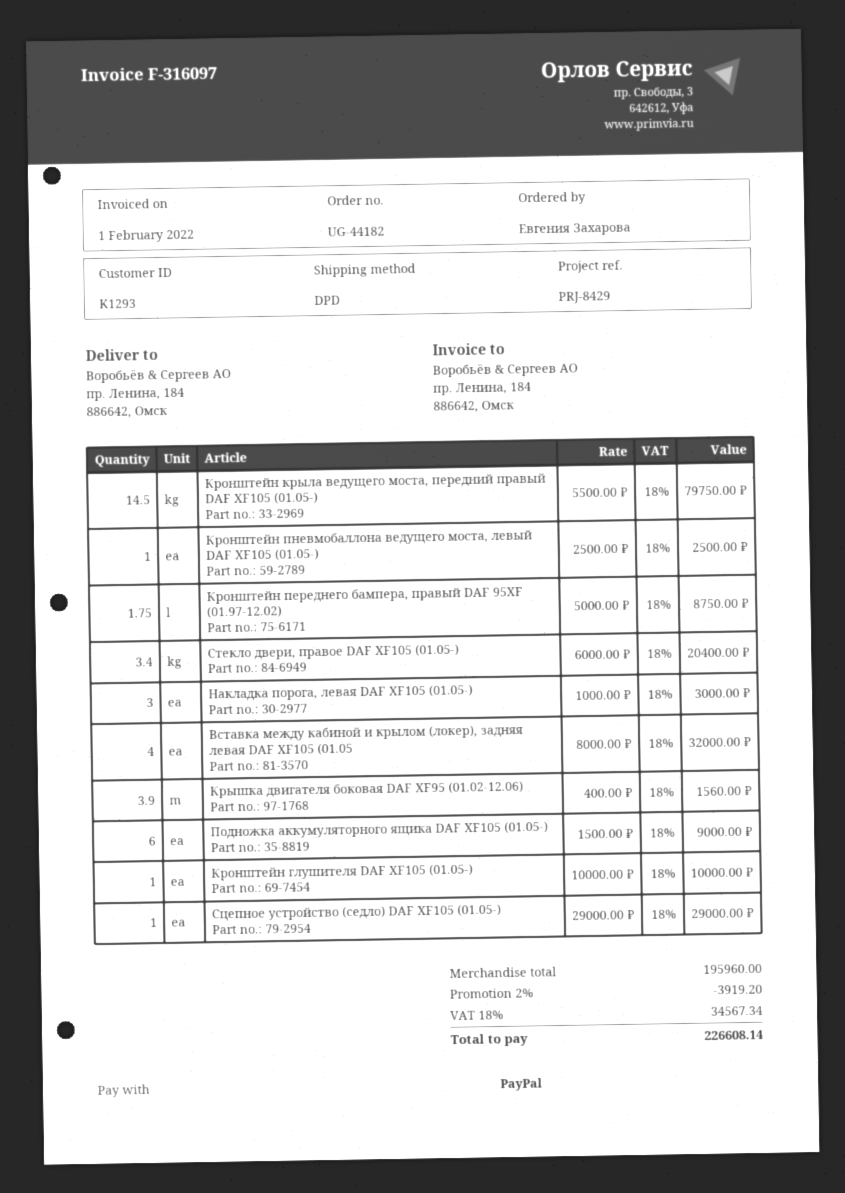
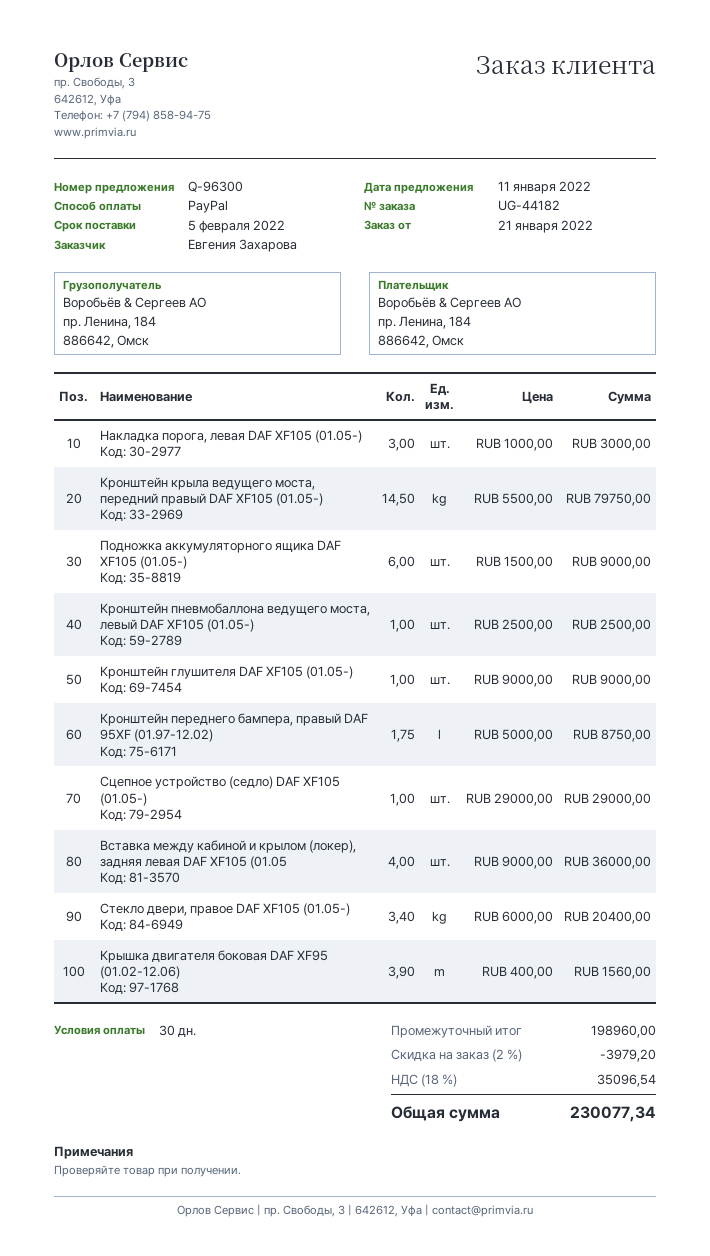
Вставка между кабиной и крылом (локер), задняя левая DAF XF105 (01.05: 4 x 8000.00 = 32000.00 -> 4 x 9000.00 = 36000.00
Кронштейн глушителя DAF XF105 (01.05-): 1 x 10000.00 = 10000.00 -> 1 x 9000.00 = 9000.00
subtotal: 195960.00 -> 198960.00
discount: 2% = 3919.20 -> 2% = 3979.20
tax: 18% = 34567.34 -> 18% = 35096.54
total: 226608.14 -> 230077.34

